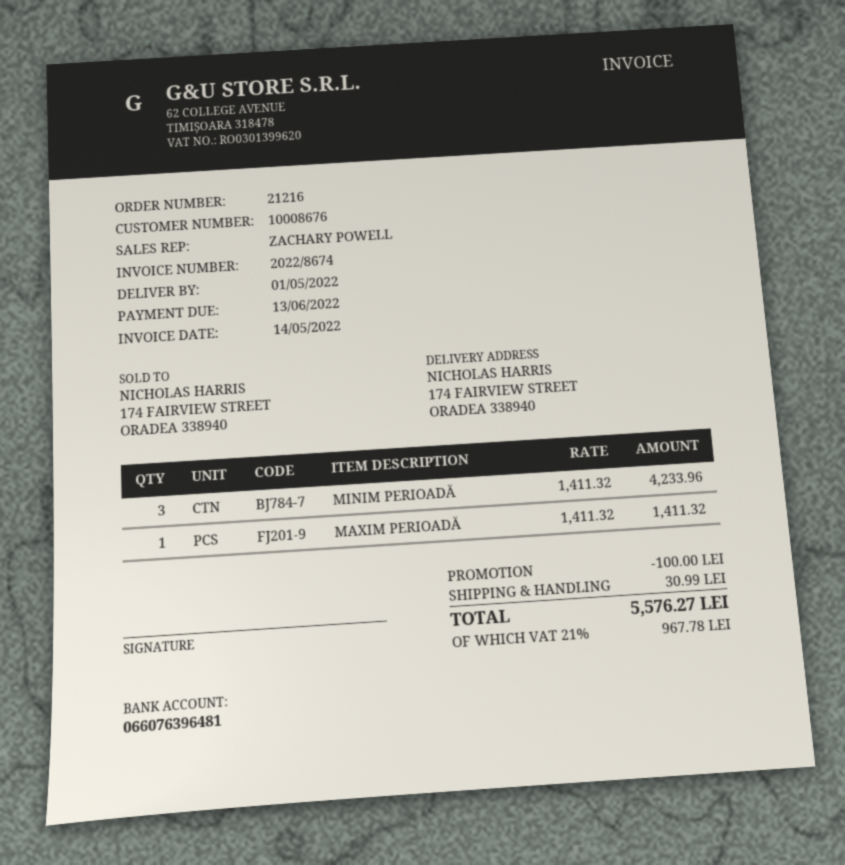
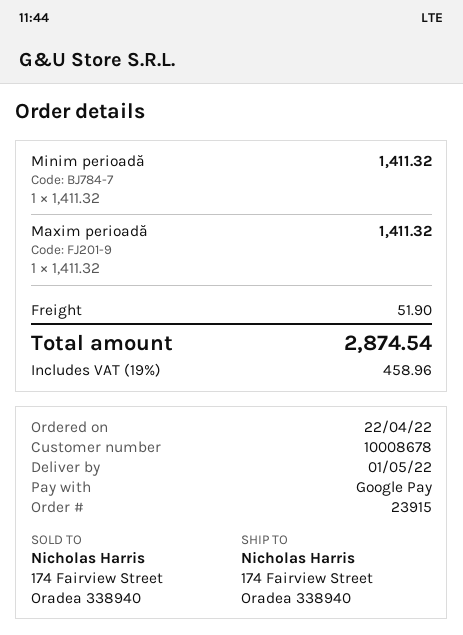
order number: 21216 -> 23915
customer number: 10008676 -> 10008678
MINIM PERIOADĂ: 3 x 1411.32 = 4233.96 -> 1 x 1411.32 = 1411.32
discount: 100.00 -> none
shipping: 30.99 -> 51.90
tax: 21% = 967.78 -> 19% = 458.96
total: 5576.27 -> 2874.54

